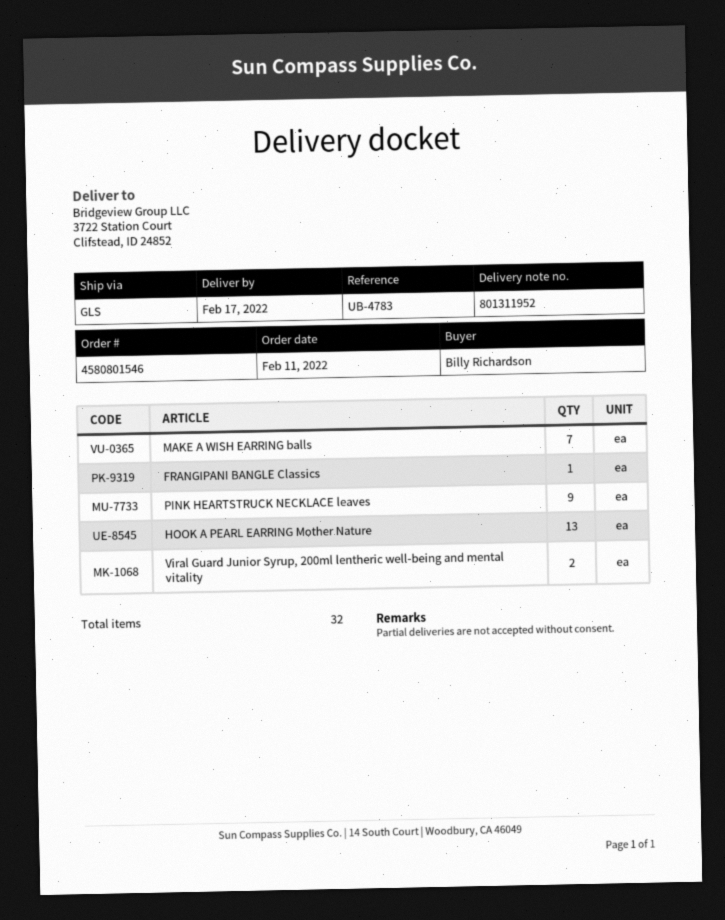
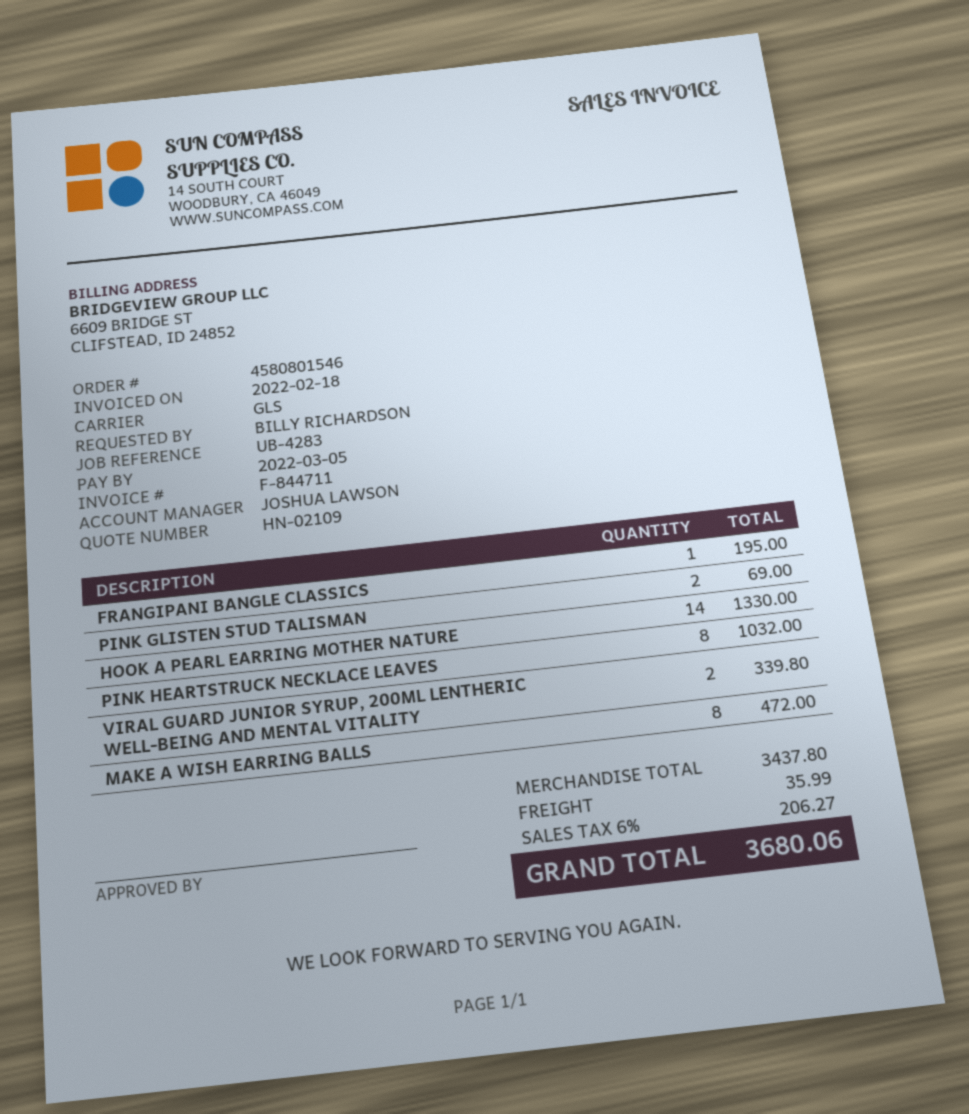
reference: UB-4783 -> UB-4283
MAKE A WISH EARRING balls: 7 -> 8
PINK HEARTSTRUCK NECKLACE leaves: 9 -> 8
HOOK A PEARL EARRING Mother Nature: 13 -> 14
PINK GLISTEN STUD TALISMAN: none -> 2

